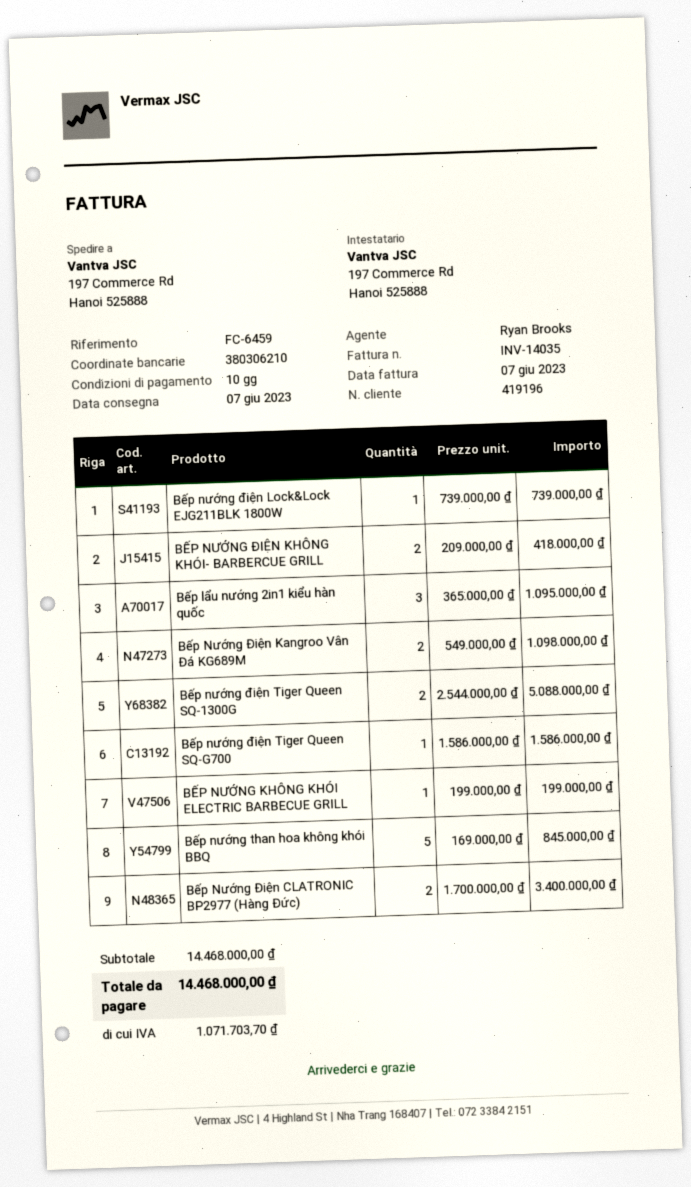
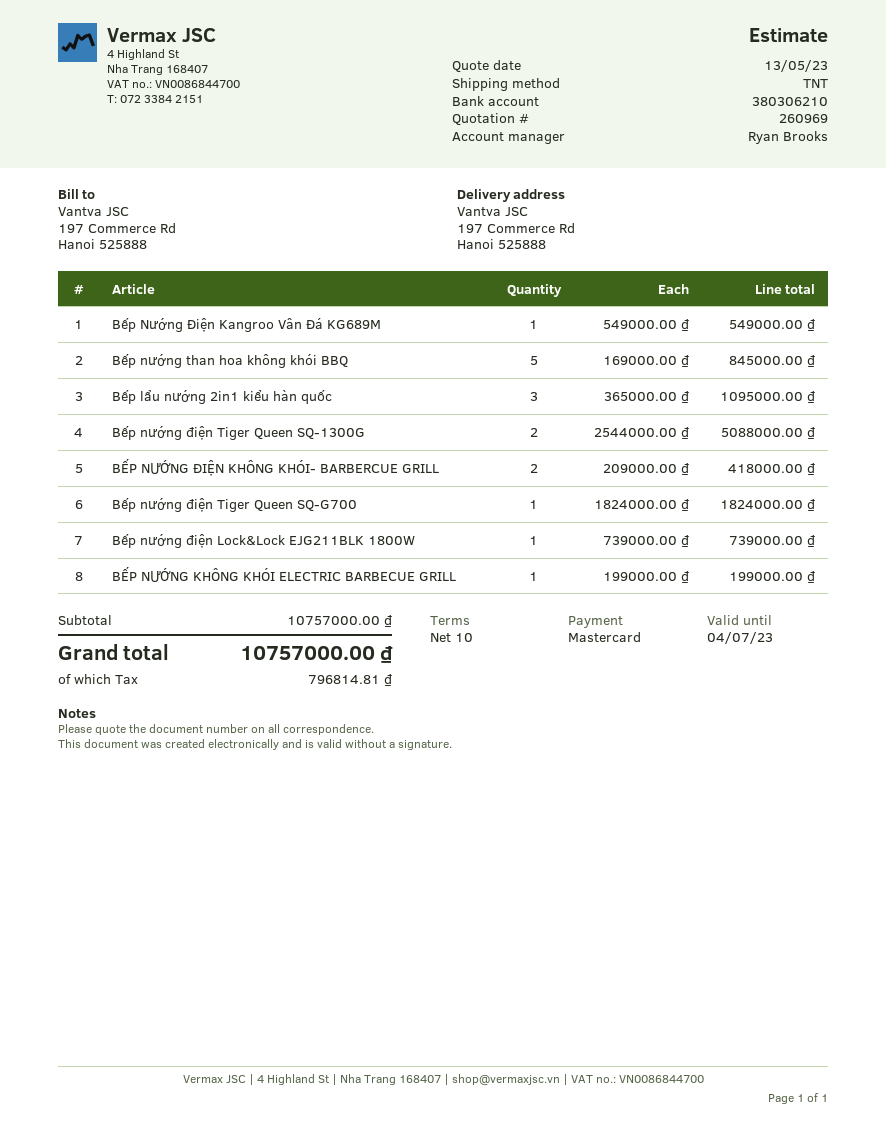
Bếp Nướng Điện Kangroo Vân Đá KG689M: 2 x 549000.00 = 1098000.00 -> 1 x 549000.00 = 549000.00
Bếp nướng điện Tiger Queen SQ-G700: 1 x 1586000.00 = 1586000.00 -> 1 x 1824000.00 = 1824000.00
Bếp Nướng Điện CLATRONIC BP2977 (Hàng Đức): 2 x 1700000.00 = 3400000.00 -> none
subtotal: 14468000.00 -> 10757000.00
tax: 1071703.70 -> 796814.81
total: 14468000.00 -> 10757000.00

